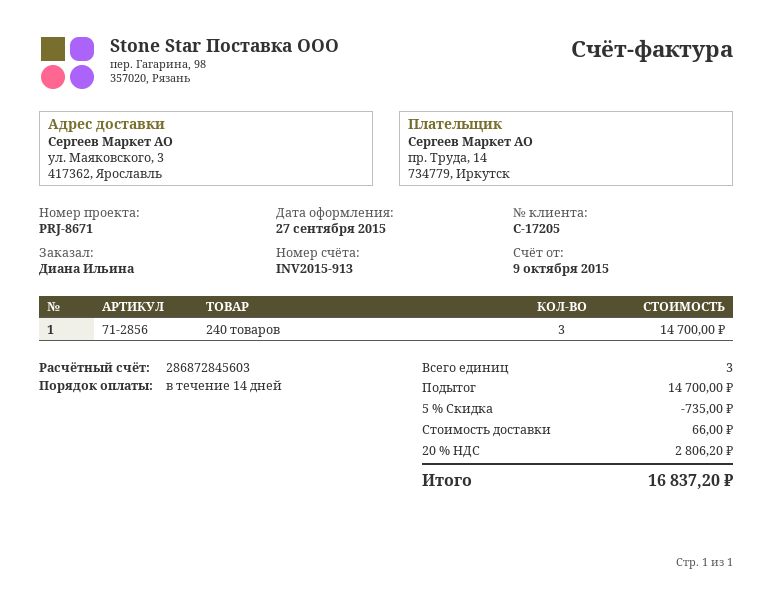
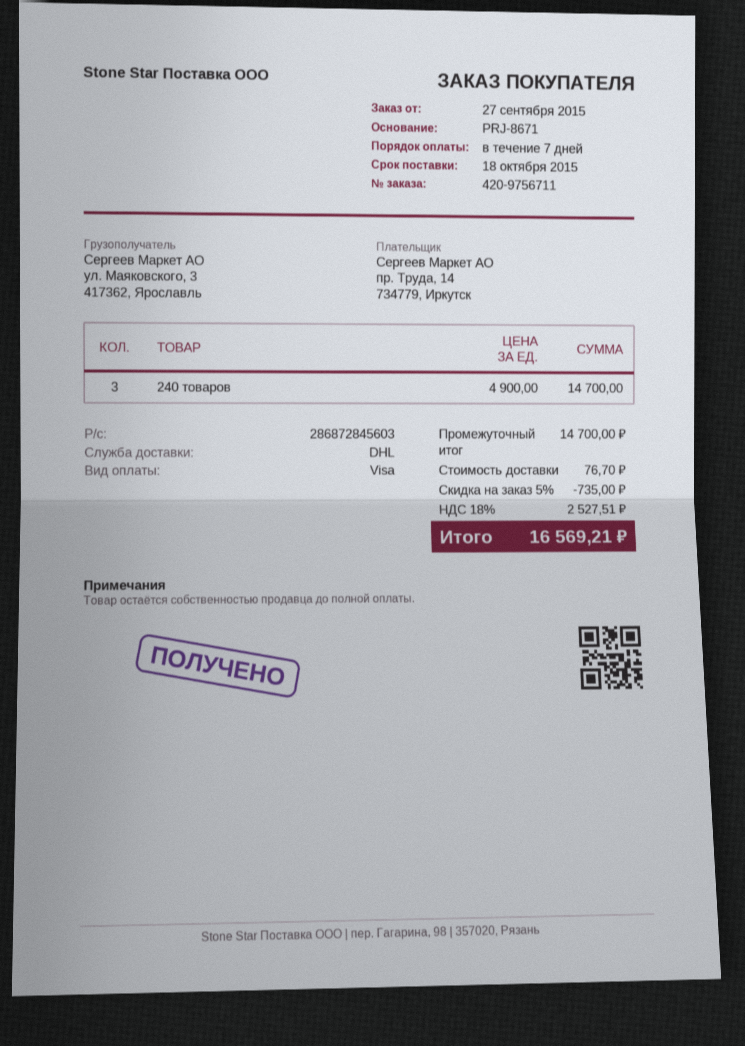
payment terms: 14 days -> 7 days
shipping: 66.00 -> 76.70
tax: 20% = 2806.20 -> 18% = 2527.51
total: 16837.20 -> 16569.21

